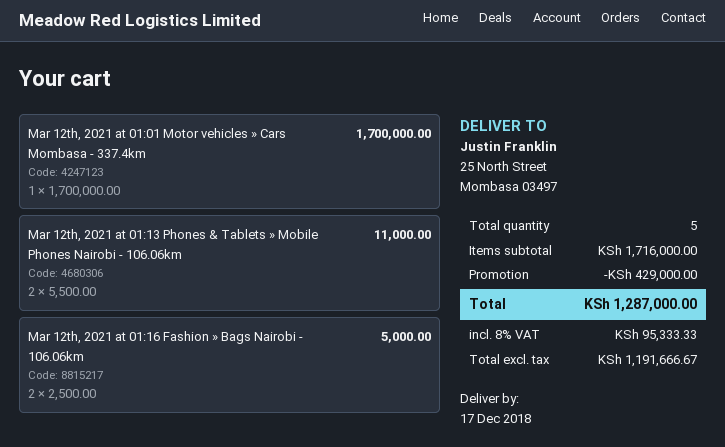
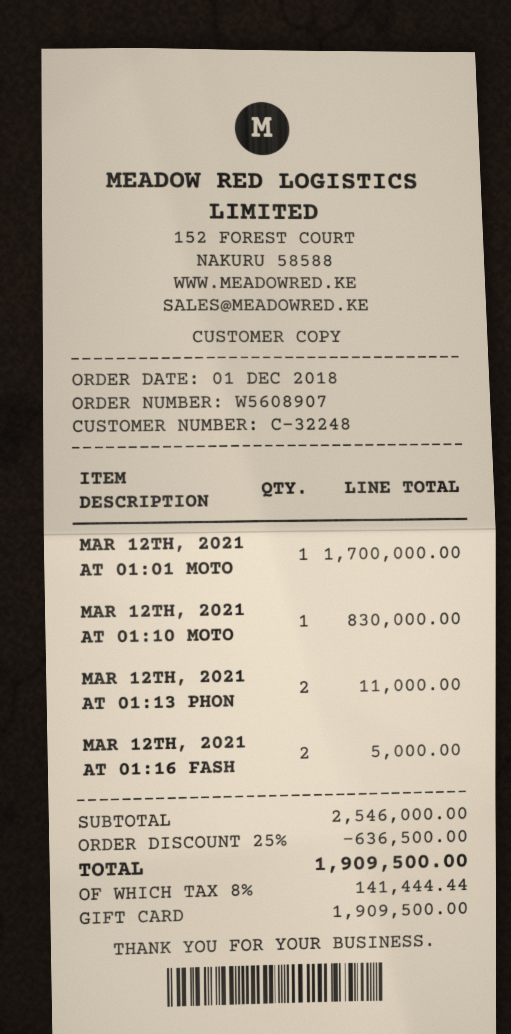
MAR 12TH, 2021 AT 01:10 MOTO: none -> 1 for 830000.00
subtotal: 1716000.00 -> 2546000.00
discount: 429000.00 -> 636500.00
tax: 8% = 95333.33 -> 8% = 141444.44
total: 1287000.00 -> 1909500.00

